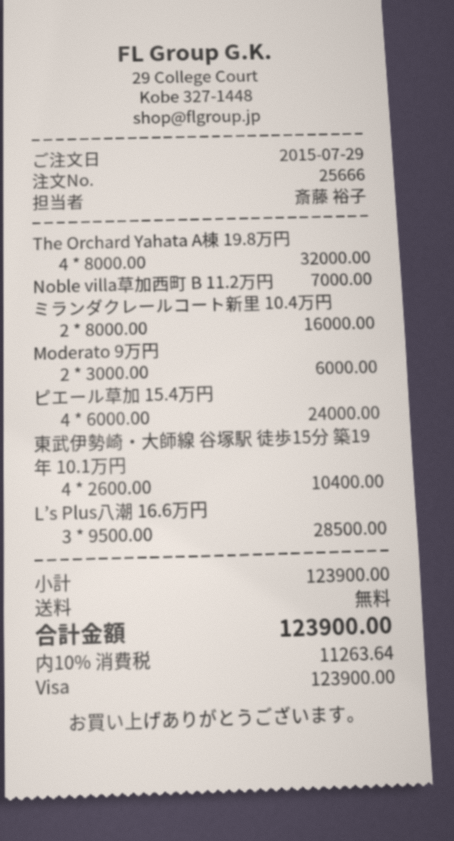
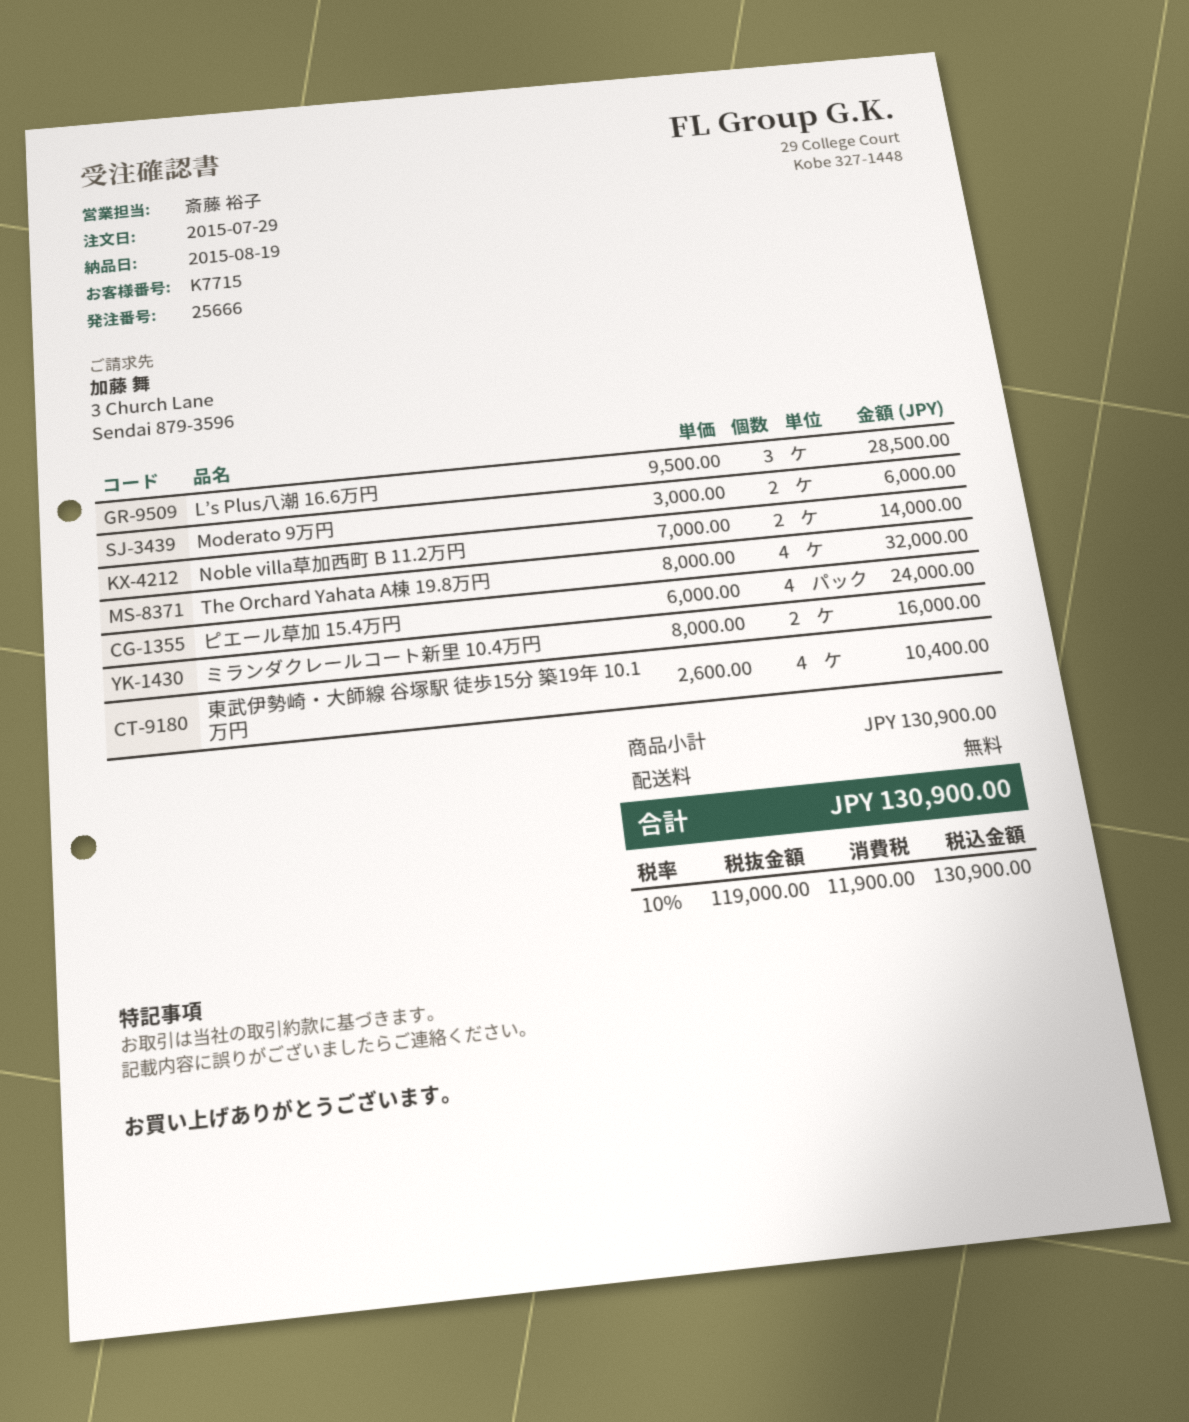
Noble villa草加西町 B 11.2万円: 1 x 7000.00 = 7000.00 -> 2 x 7000.00 = 14000.00
subtotal: 123900.00 -> 130900.00
tax: 10% = 11263.64 -> 10% = 11900.00
total: 123900.00 -> 130900.00

